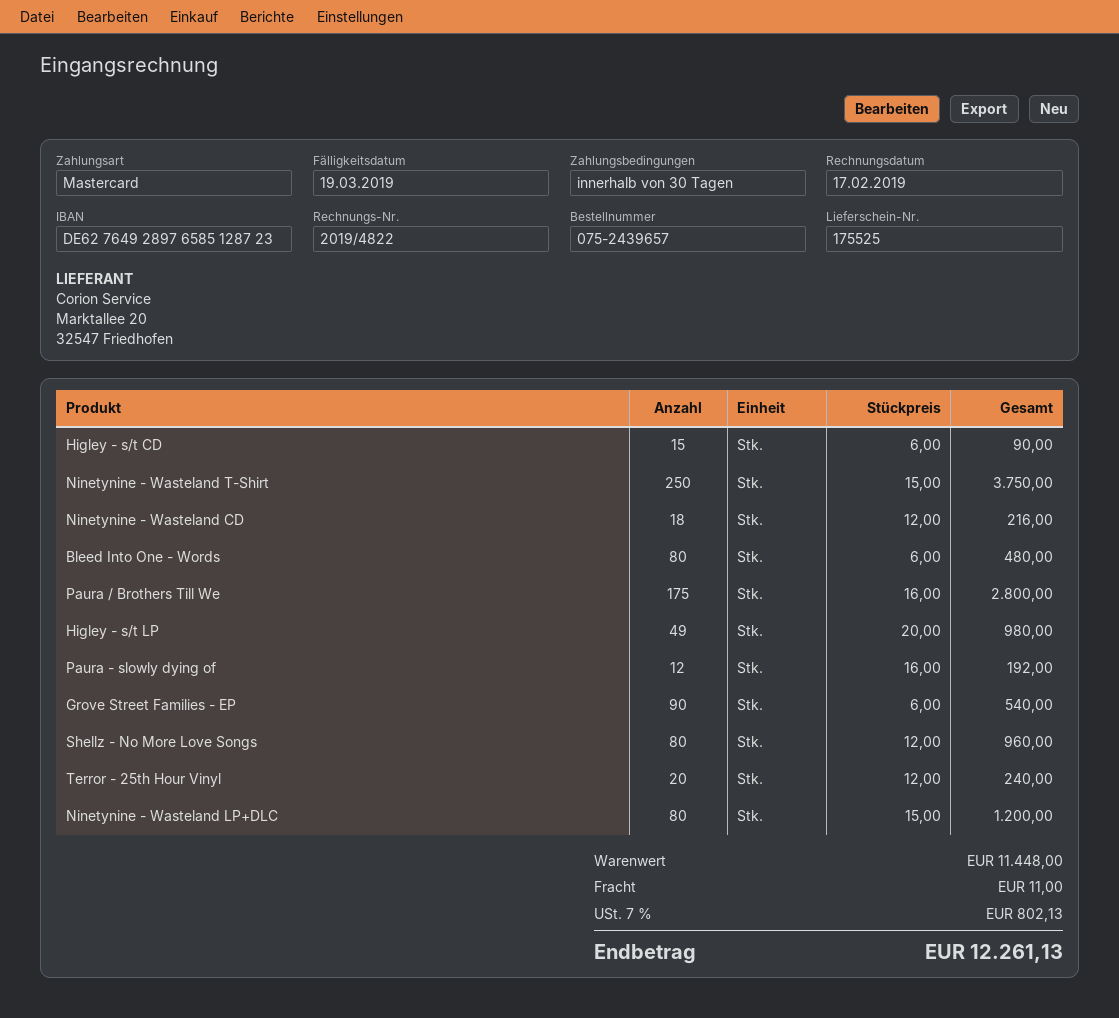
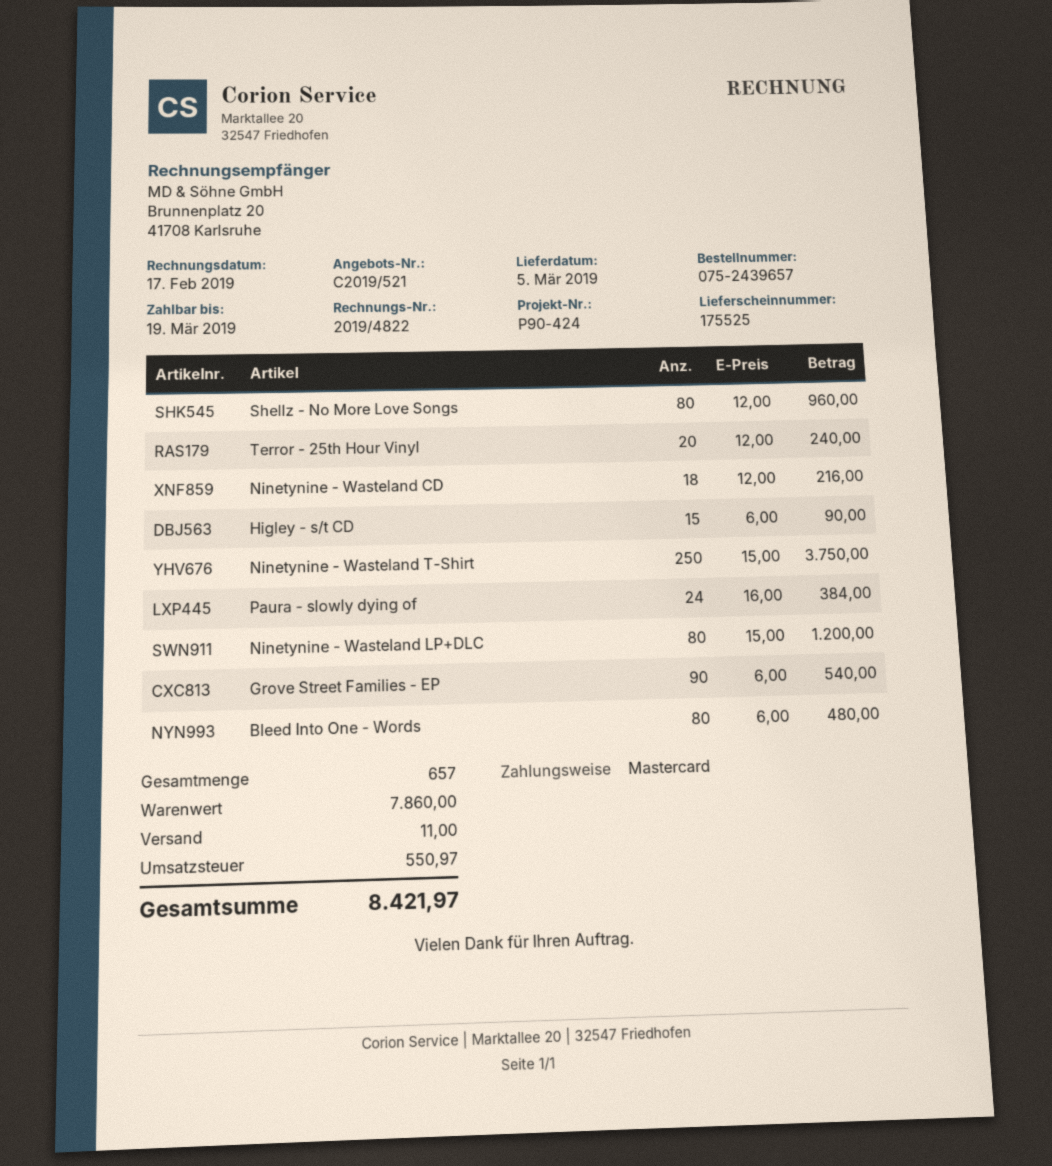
Paura / Brothers Till We: 175 x 16.00 = 2800.00 -> none
Higley - s/t LP: 49 x 20.00 = 980.00 -> none
Paura - slowly dying of: 12 x 16.00 = 192.00 -> 24 x 16.00 = 384.00
subtotal: 11448.00 -> 7860.00
tax: 802.13 -> 550.97
total: 12261.13 -> 8421.97

